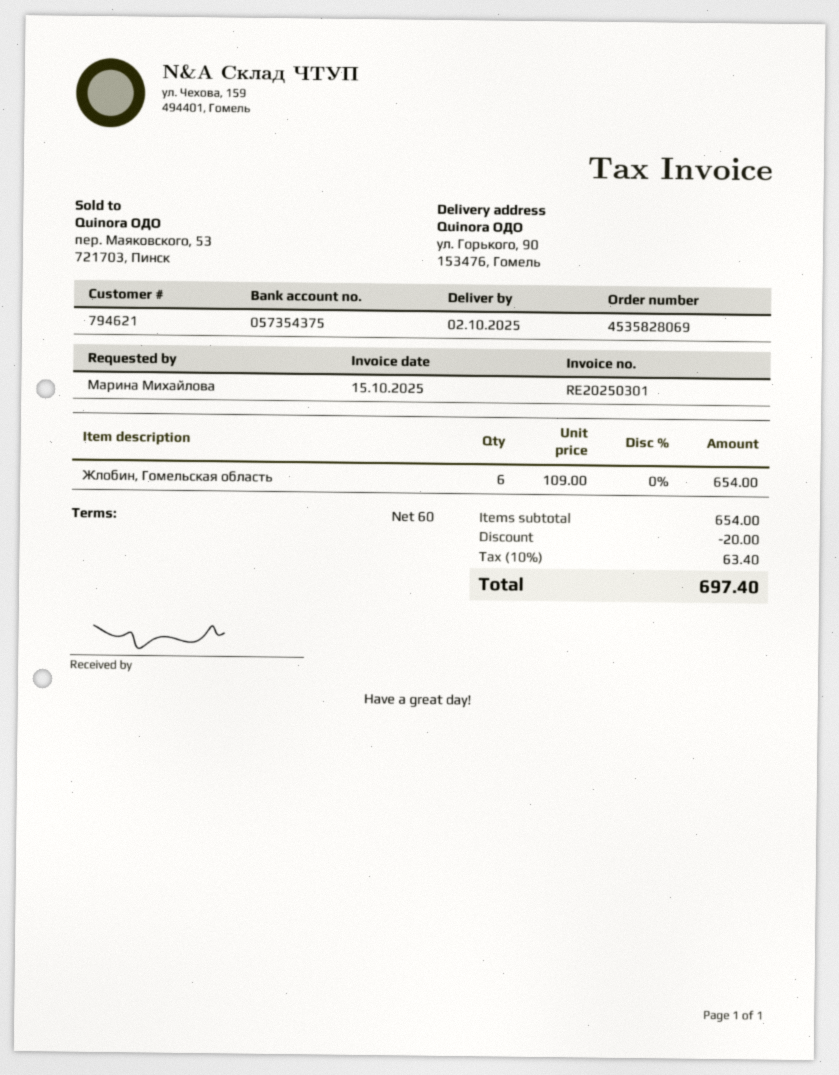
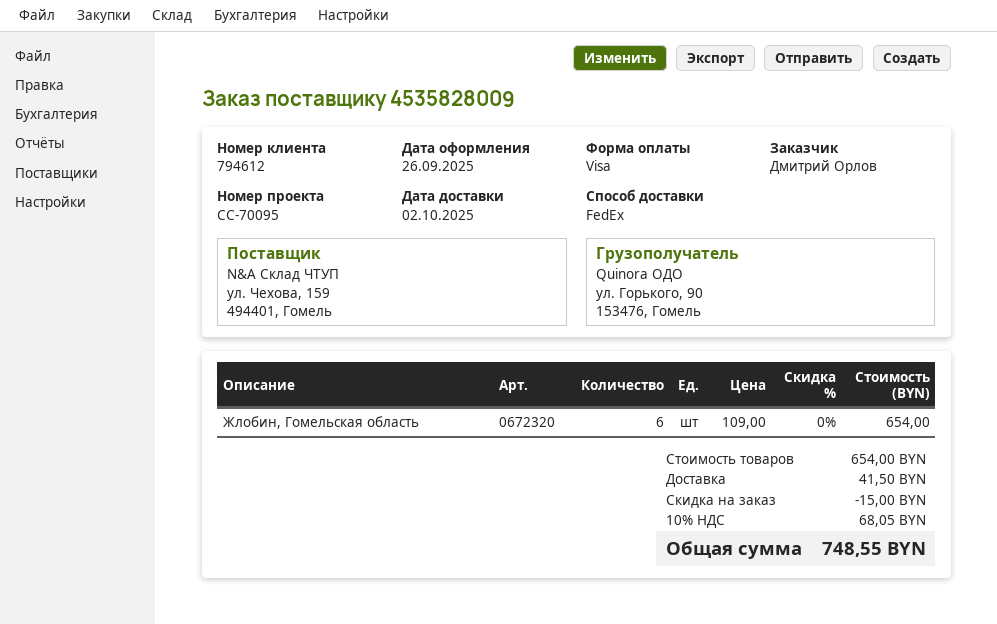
order number: 4535828069 -> 4535828009
customer number: 794621 -> 794612
ordered by: Марина Михайлова -> Дмитрий Орлов
discount: 20.00 -> 15.00
shipping: none -> 41.50
tax: 10% = 63.40 -> 10% = 68.05
total: 697.40 -> 748.55

